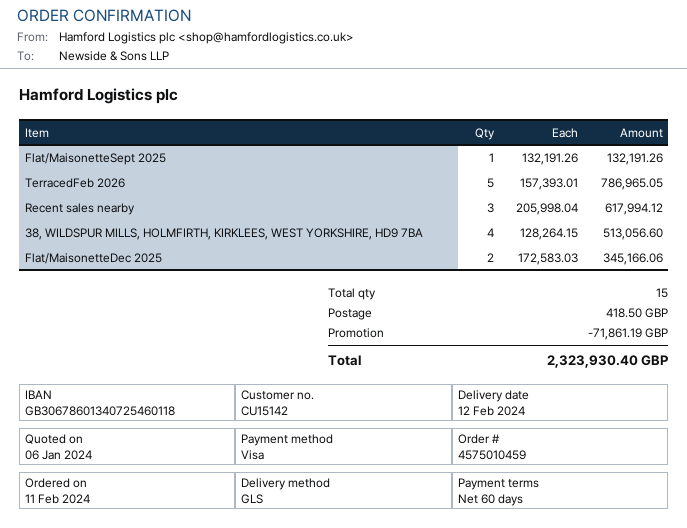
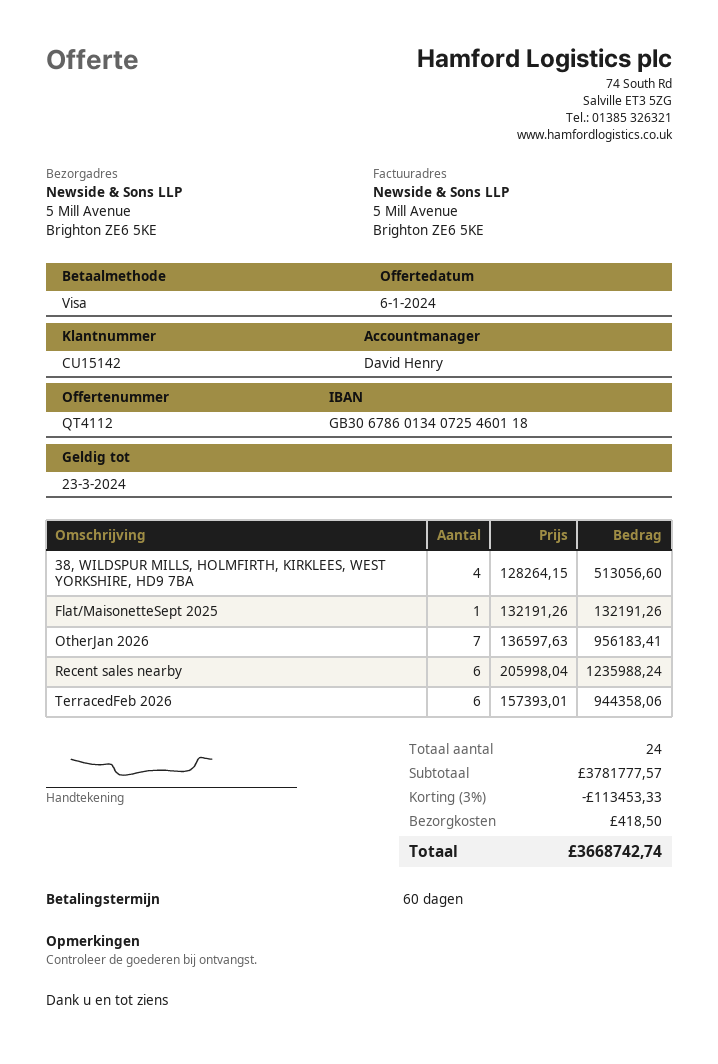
TerracedFeb 2026: 5 x 157393.01 = 786965.05 -> 6 x 157393.01 = 944358.06
Recent sales nearby: 3 x 205998.04 = 617994.12 -> 6 x 205998.04 = 1235988.24
Flat/MaisonetteDec 2025: 2 x 172583.03 = 345166.06 -> none
OtherJan 2026: none -> 7 x 136597.63 = 956183.41
total quantity: 15 -> 24
discount: 71861.19 -> 113453.33
total: 2323930.40 -> 3668742.74

